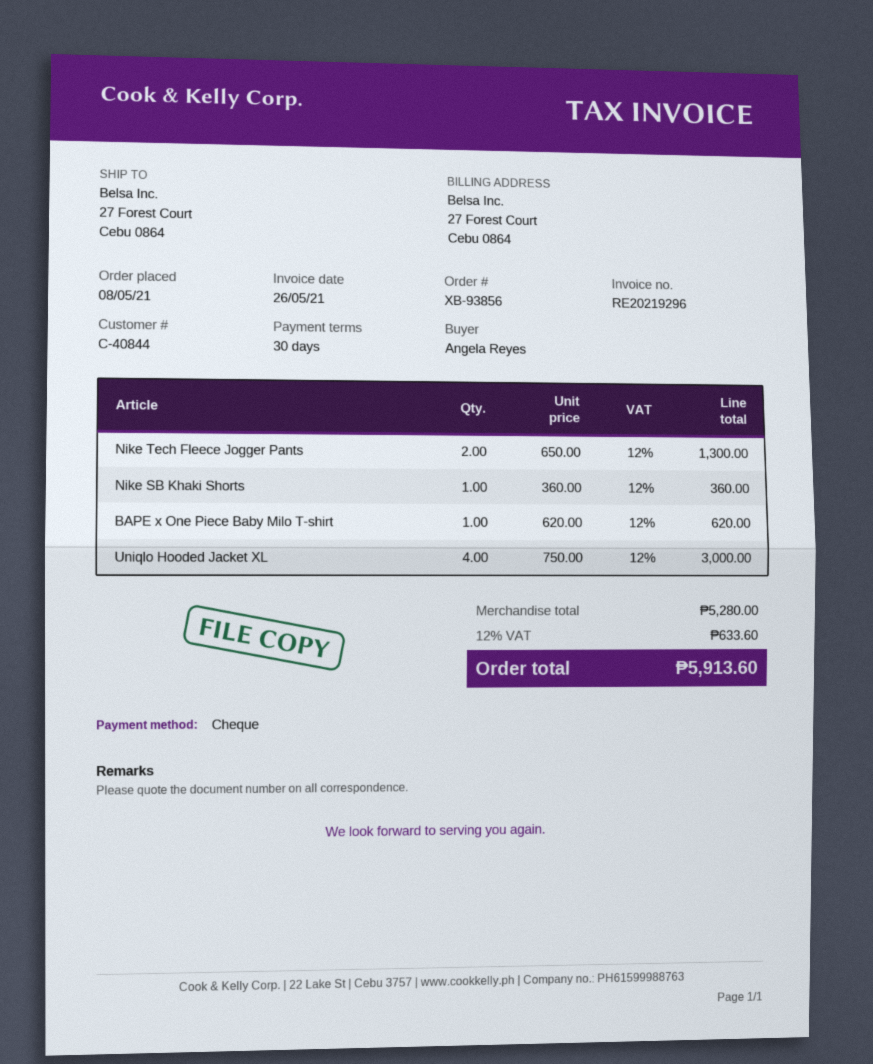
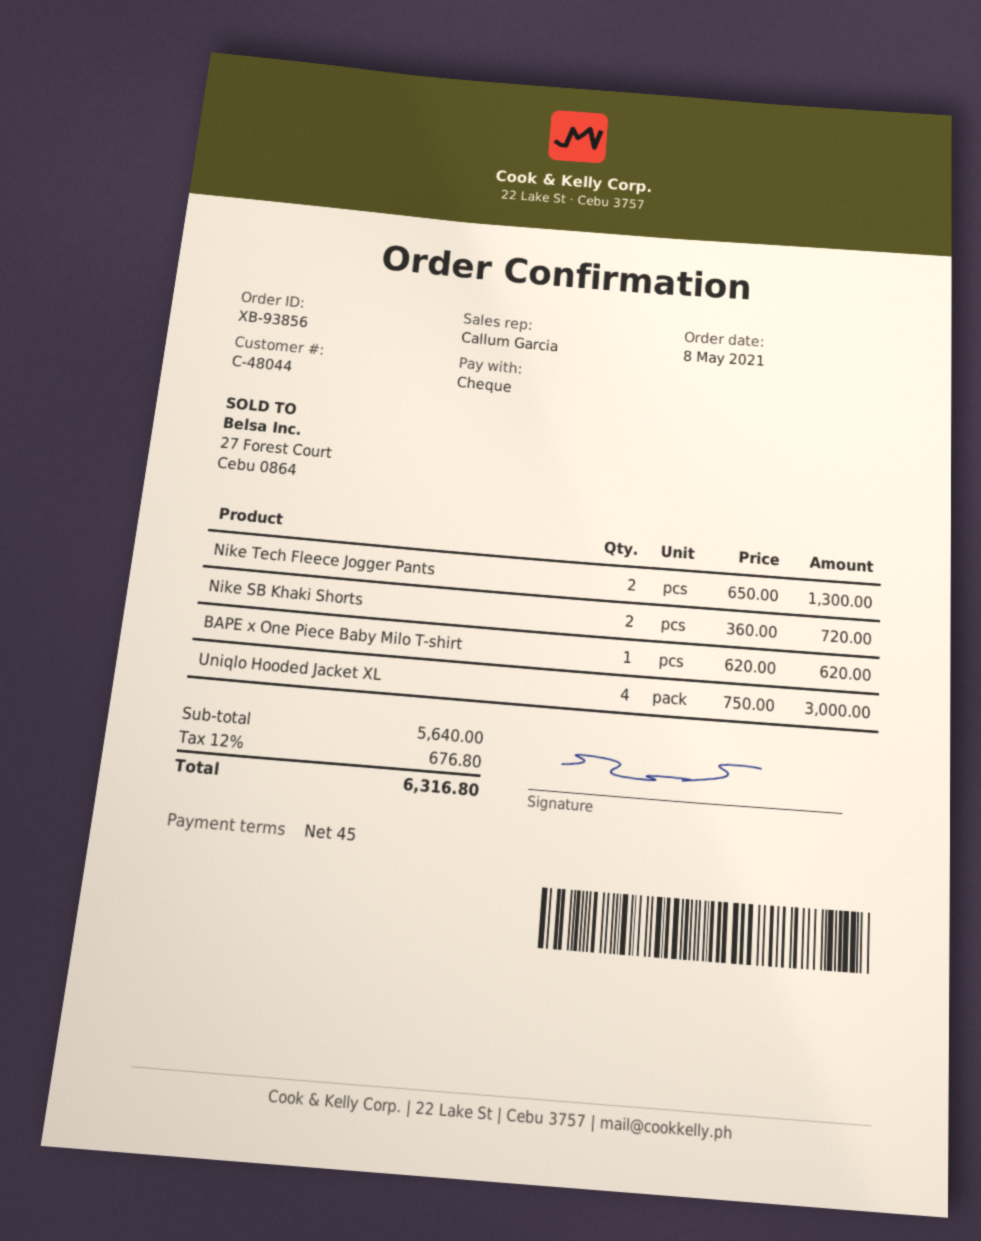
payment terms: 30 days -> 45 days
customer number: C-40844 -> C-48044
Nike SB Khaki Shorts: 1 x 360.00 = 360.00 -> 2 x 360.00 = 720.00
subtotal: 5280.00 -> 5640.00
tax: 12% = 633.60 -> 12% = 676.80
total: 5913.60 -> 6316.80

